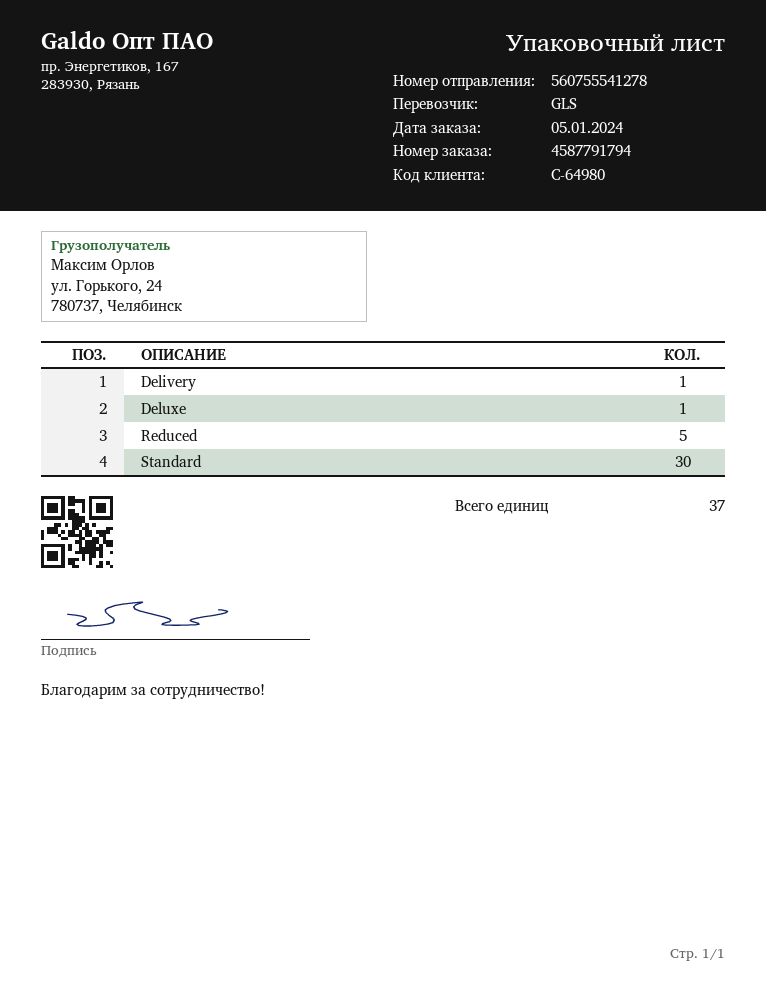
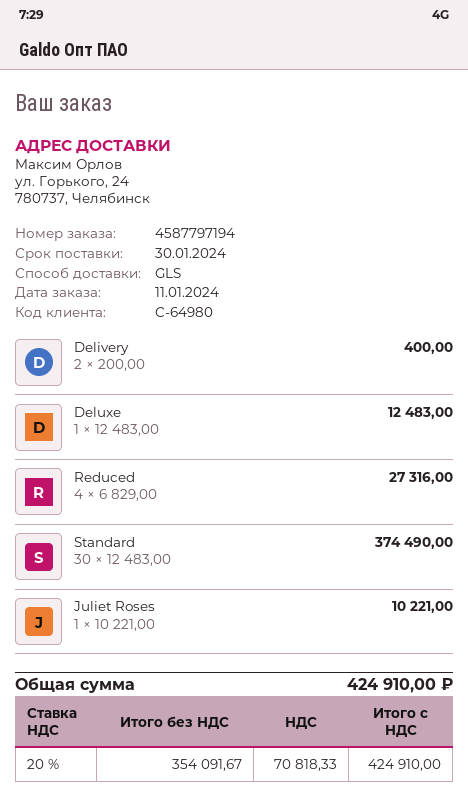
order number: 4587791794 -> 4587797194
order date: 2024-01-05 -> 2024-01-11
Delivery: 1 -> 2
Reduced: 5 -> 4
Juliet Roses: none -> 1

